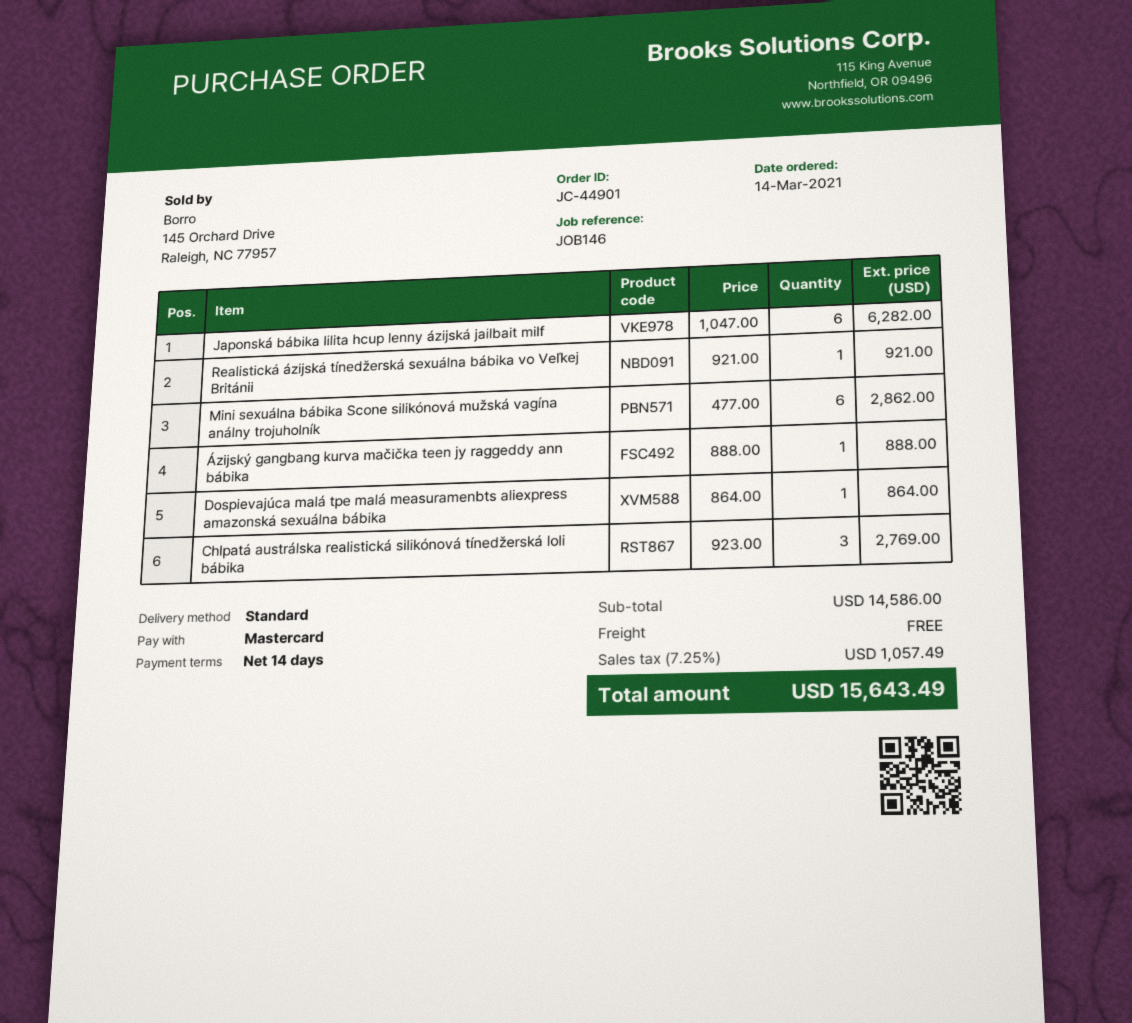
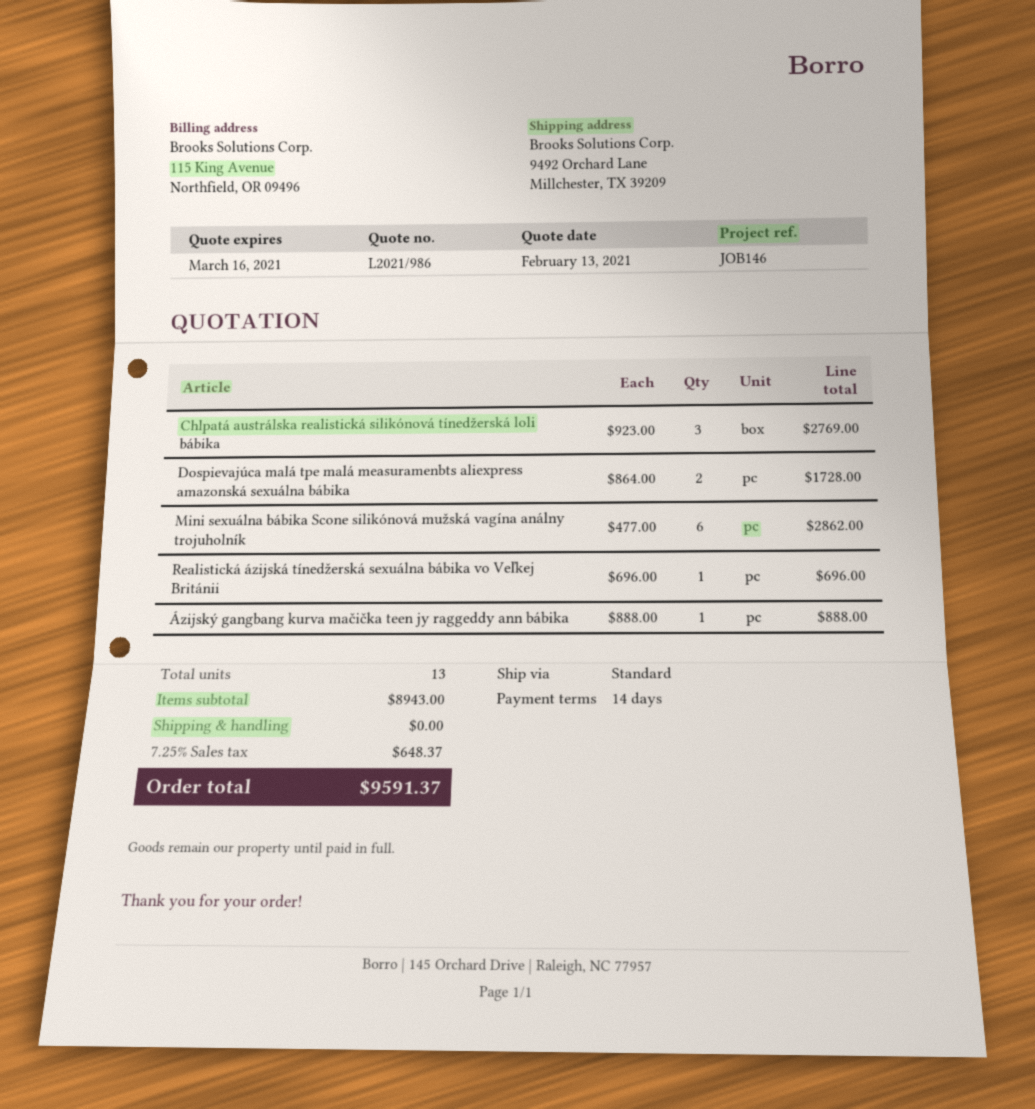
Japonská bábika lilita hcup lenny ázijská jailbait milf: 6 x 1047.00 = 6282.00 -> none
Realistická ázijská tínedžerská sexuálna bábika vo Veľkej Británii: 1 x 921.00 = 921.00 -> 1 x 696.00 = 696.00
Dospievajúca malá tpe malá measuramenbts aliexpress amazonská sexuálna bábika: 1 x 864.00 = 864.00 -> 2 x 864.00 = 1728.00
subtotal: 14586.00 -> 8943.00
tax: 7.25% = 1057.49 -> 7.25% = 648.37
total: 15643.49 -> 9591.37

